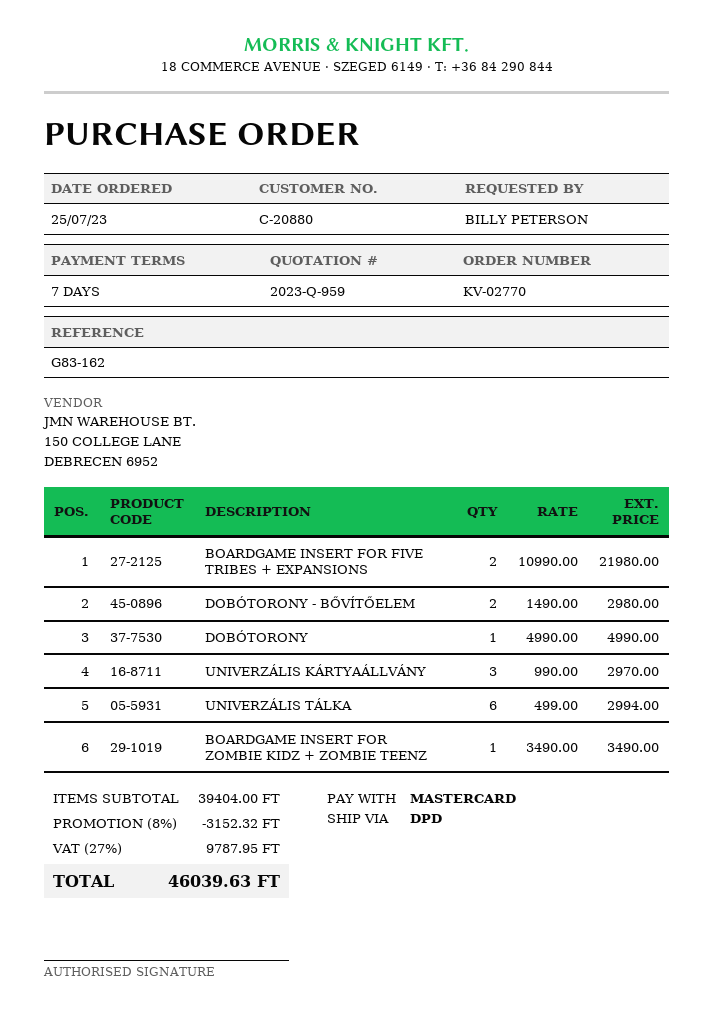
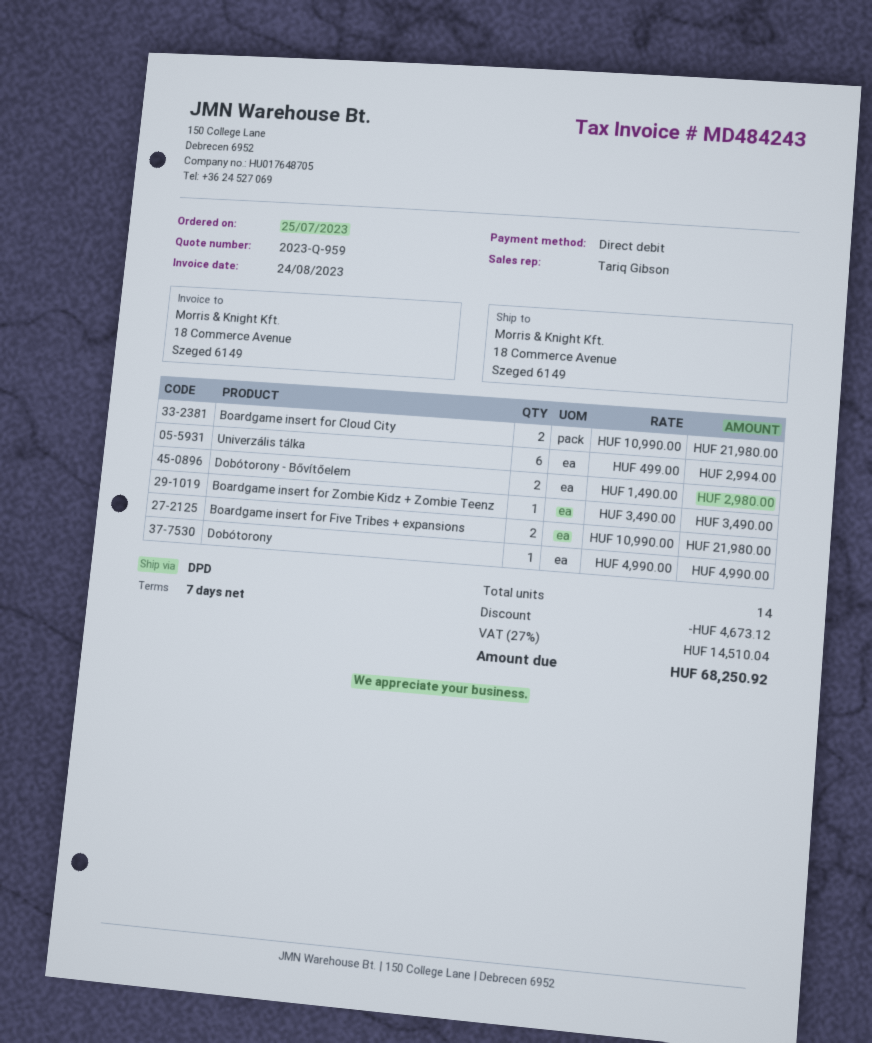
payment method: Mastercard -> direct debit
UNIVERZÁLIS KÁRTYAÁLLVÁNY: 3 x 990.00 = 2970.00 -> none
Boardgame insert for Cloud City: none -> 2 x 10990.00 = 21980.00
discount: 3152.32 -> 4673.12
tax: 27% = 9787.95 -> 27% = 14510.04
total: 46039.63 -> 68250.92

